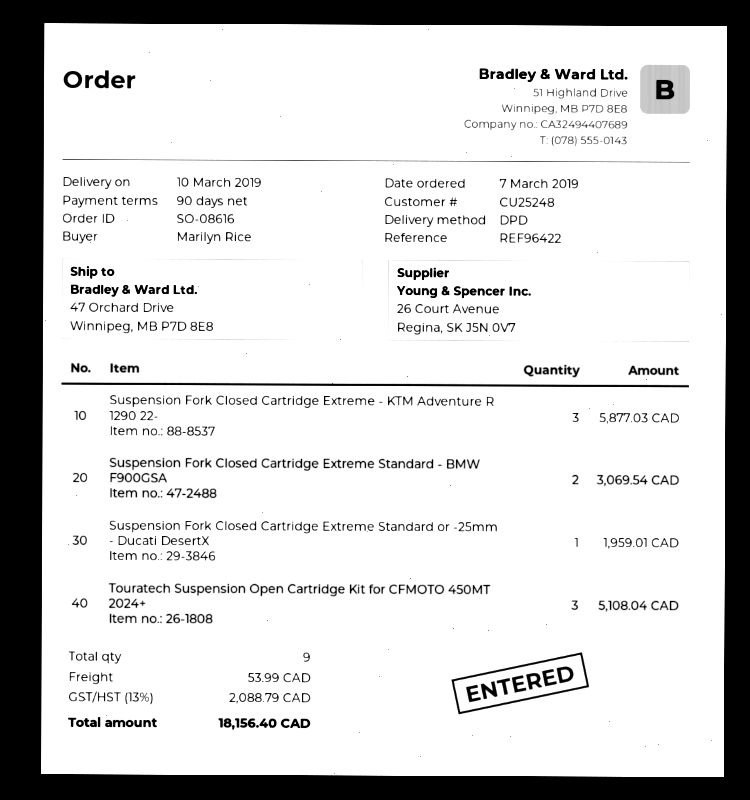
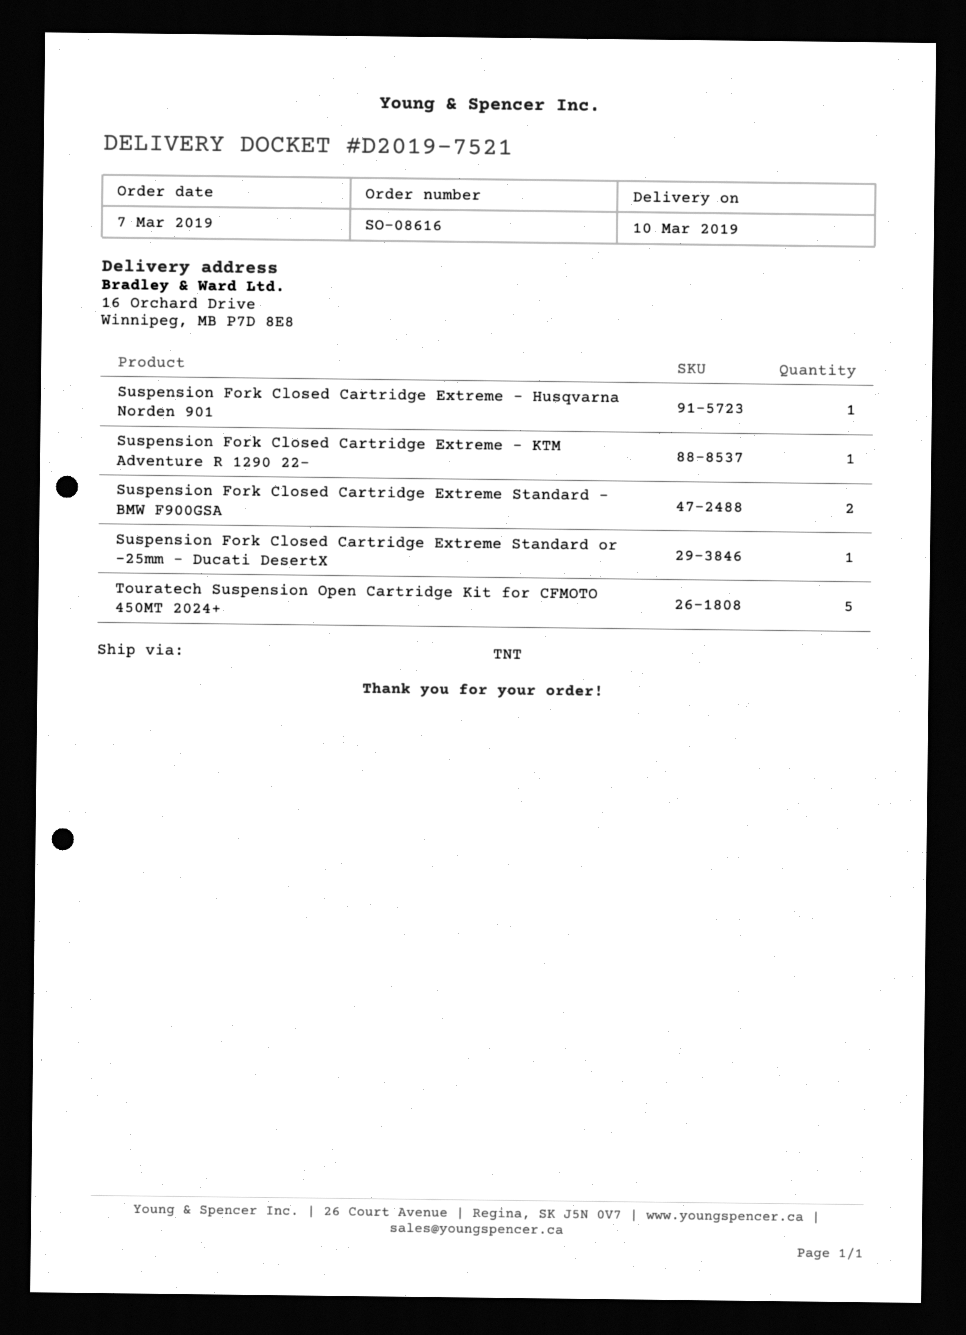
shipping method: DPD -> TNT
ship to: 47 Orchard Drive, Winnipeg, MB P7D 8E8 -> 16 Orchard Drive, Winnipeg, MB P7D 8E8
Suspension Fork Closed Cartridge Extreme - KTM Adventure R 1290 22-: 3 -> 1
Touratech Suspension Open Cartridge Kit for CFMOTO 450MT 2024+: 3 -> 5
Suspension Fork Closed Cartridge Extreme - Husqvarna Norden 901: none -> 1

